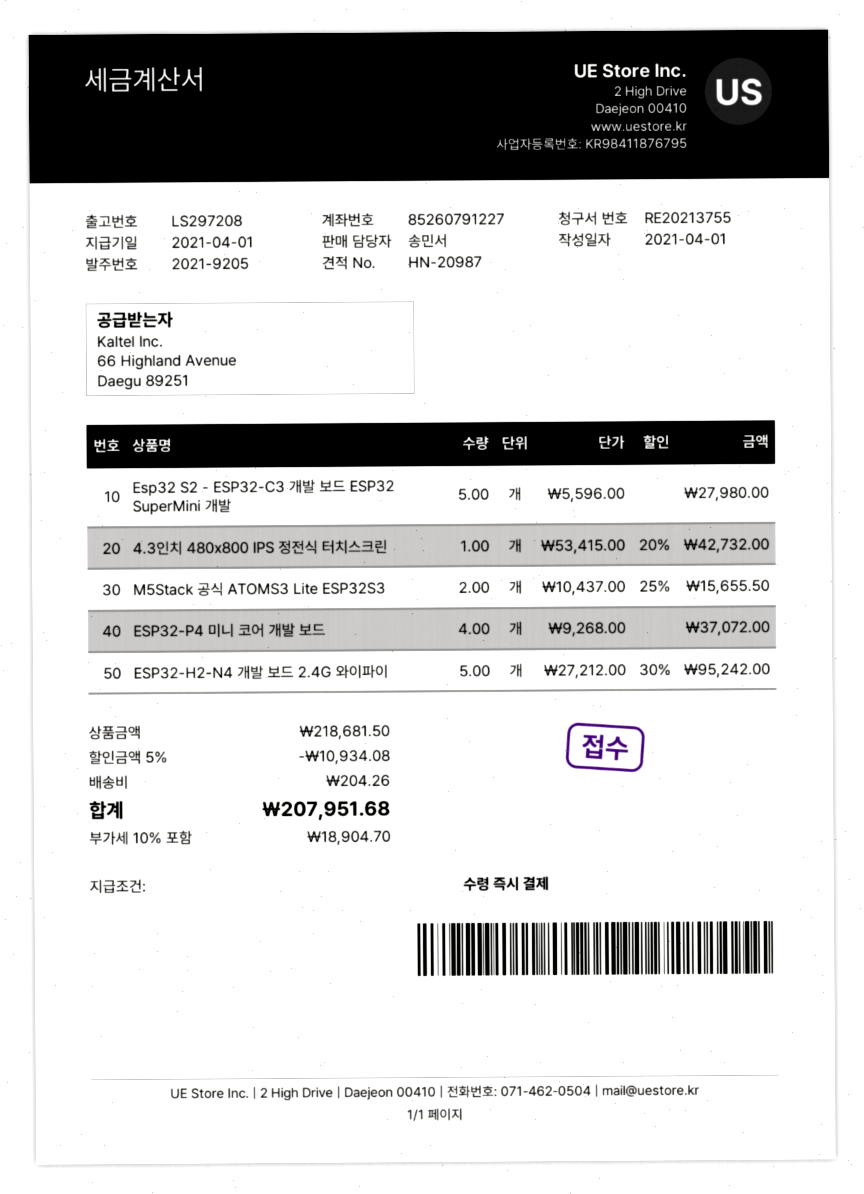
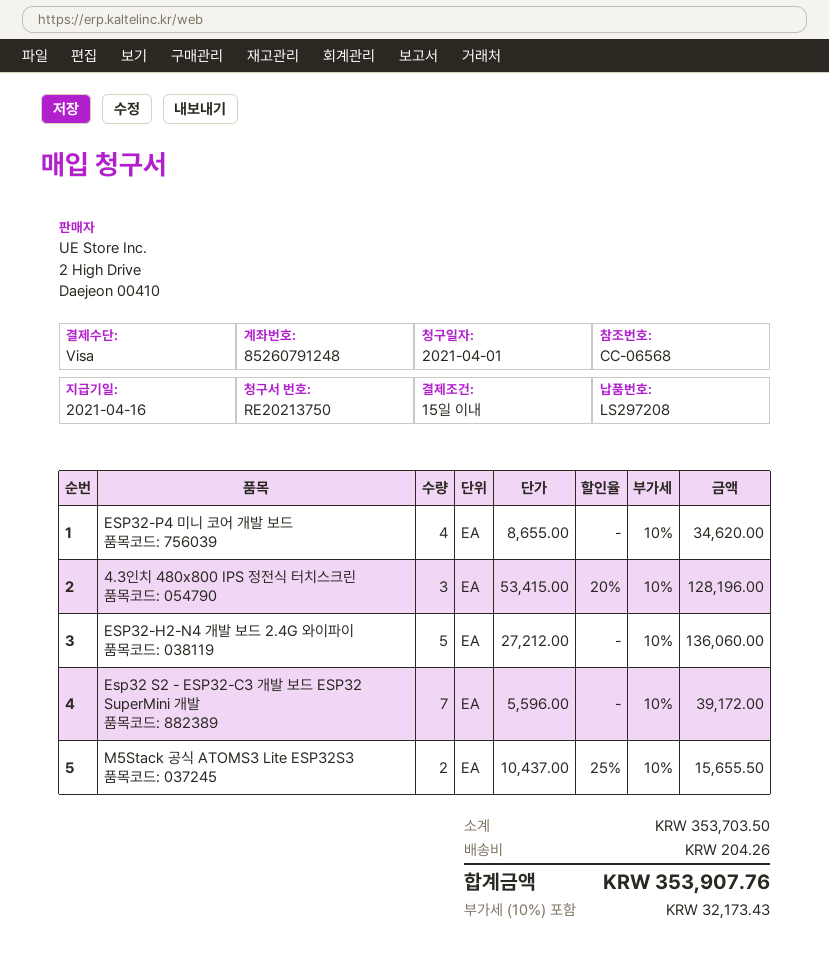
invoice number: RE20213755 -> RE20213750
payment terms: on receipt -> 15 days
due date: 2021-04-01 -> 2021-04-16
bank account: 85260791227 -> 85260791248
Esp32 S2 - ESP32-C3 개발 보드 ESP32 SuperMini 개발: 5 x 5596.00 = 27980.00 -> 7 x 5596.00 = 39172.00
4.3인치 480x800 IPS 정전식 터치스크린: 1 x 53415.00 - 20% = 42732.00 -> 3 x 53415.00 - 20% = 128196.00
ESP32-P4 미니 코어 개발 보드: 4 x 9268.00 = 37072.00 -> 4 x 8655.00 = 34620.00
ESP32-H2-N4 개발 보드 2.4G 와이파이: 5 x 27212.00 - 30% = 95242.00 -> 5 x 27212.00 = 136060.00
subtotal: 218681.50 -> 353703.50
discount: 5% = 10934.08 -> none
tax: 10% = 18904.70 -> 10% = 32173.43
total: 207951.68 -> 353907.76

